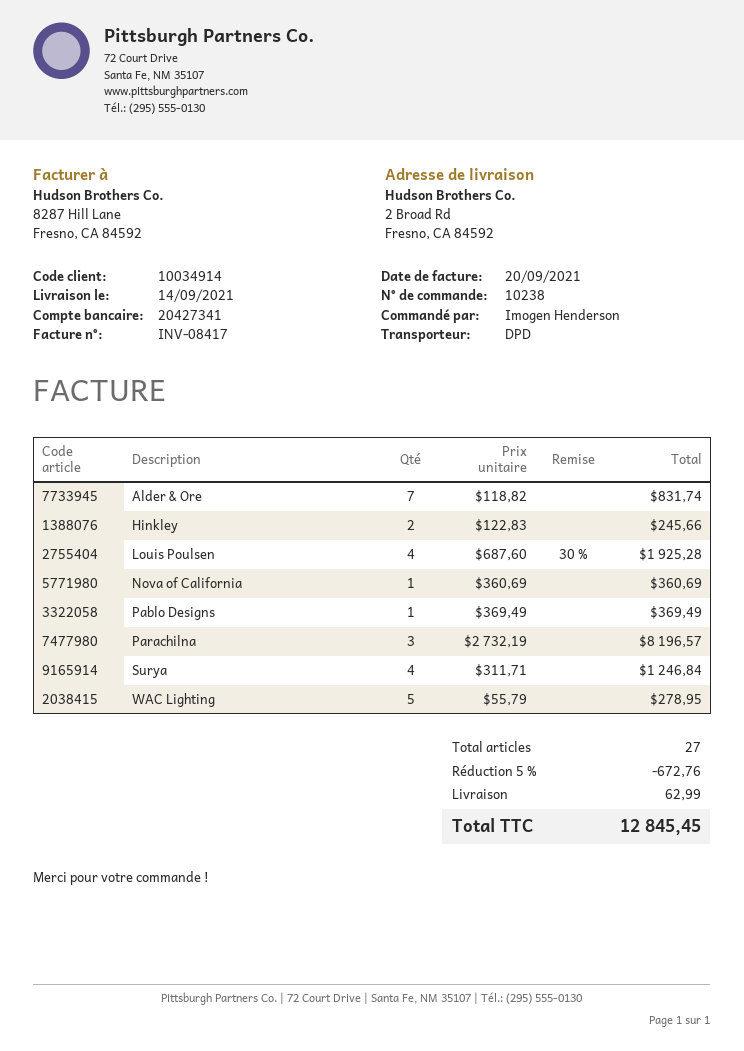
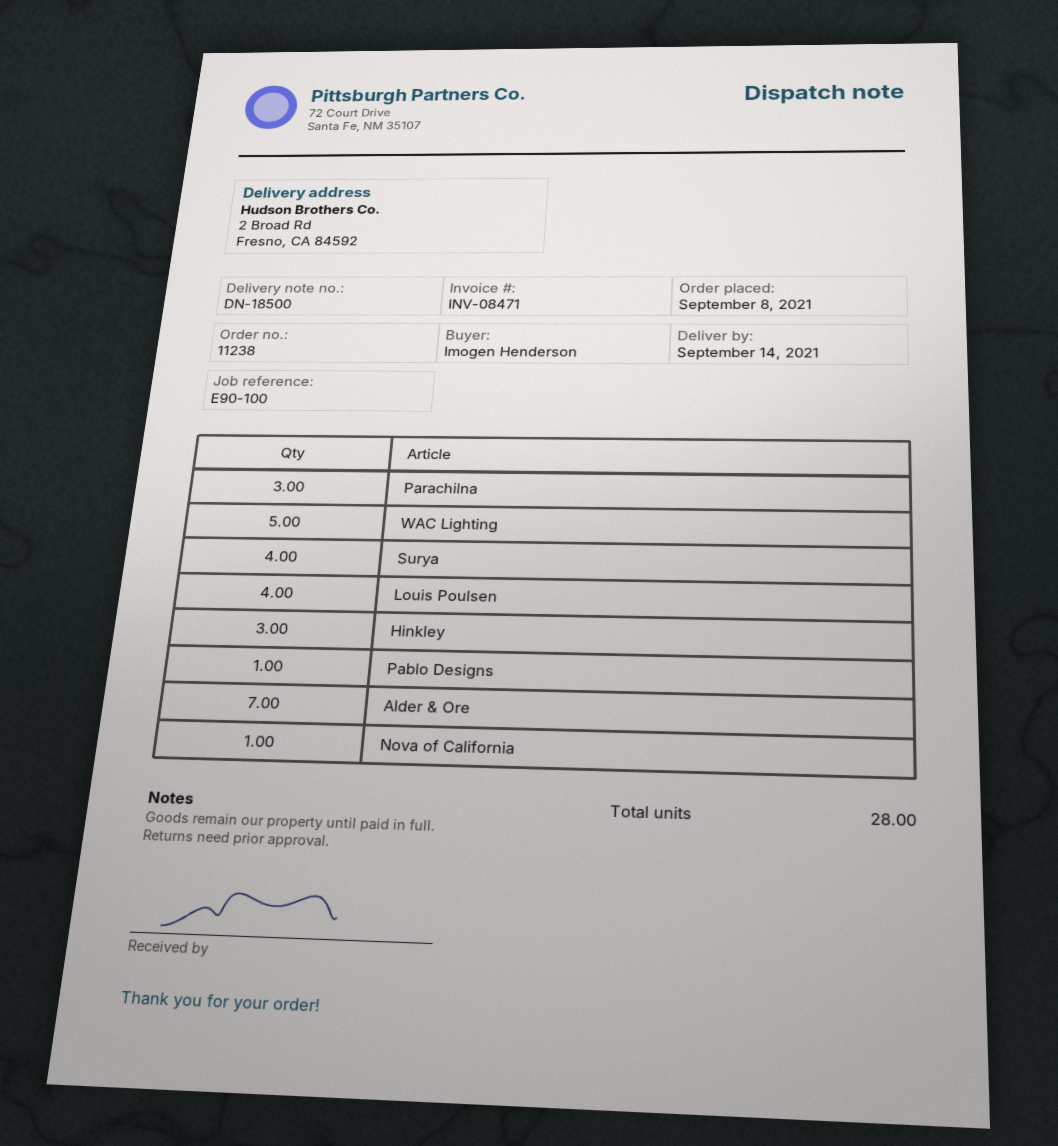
order number: 10238 -> 11238
invoice number: INV-08417 -> INV-08471
Hinkley: 2 -> 3
total quantity: 27 -> 28

